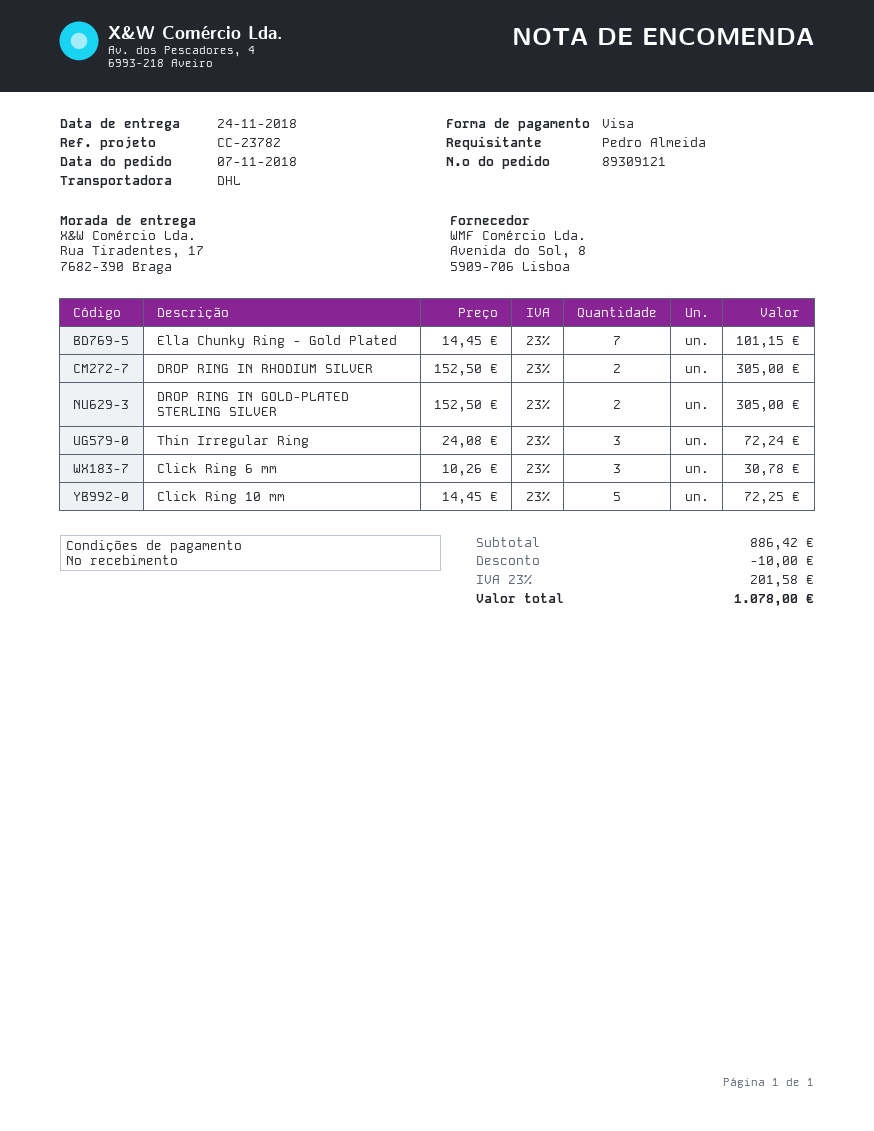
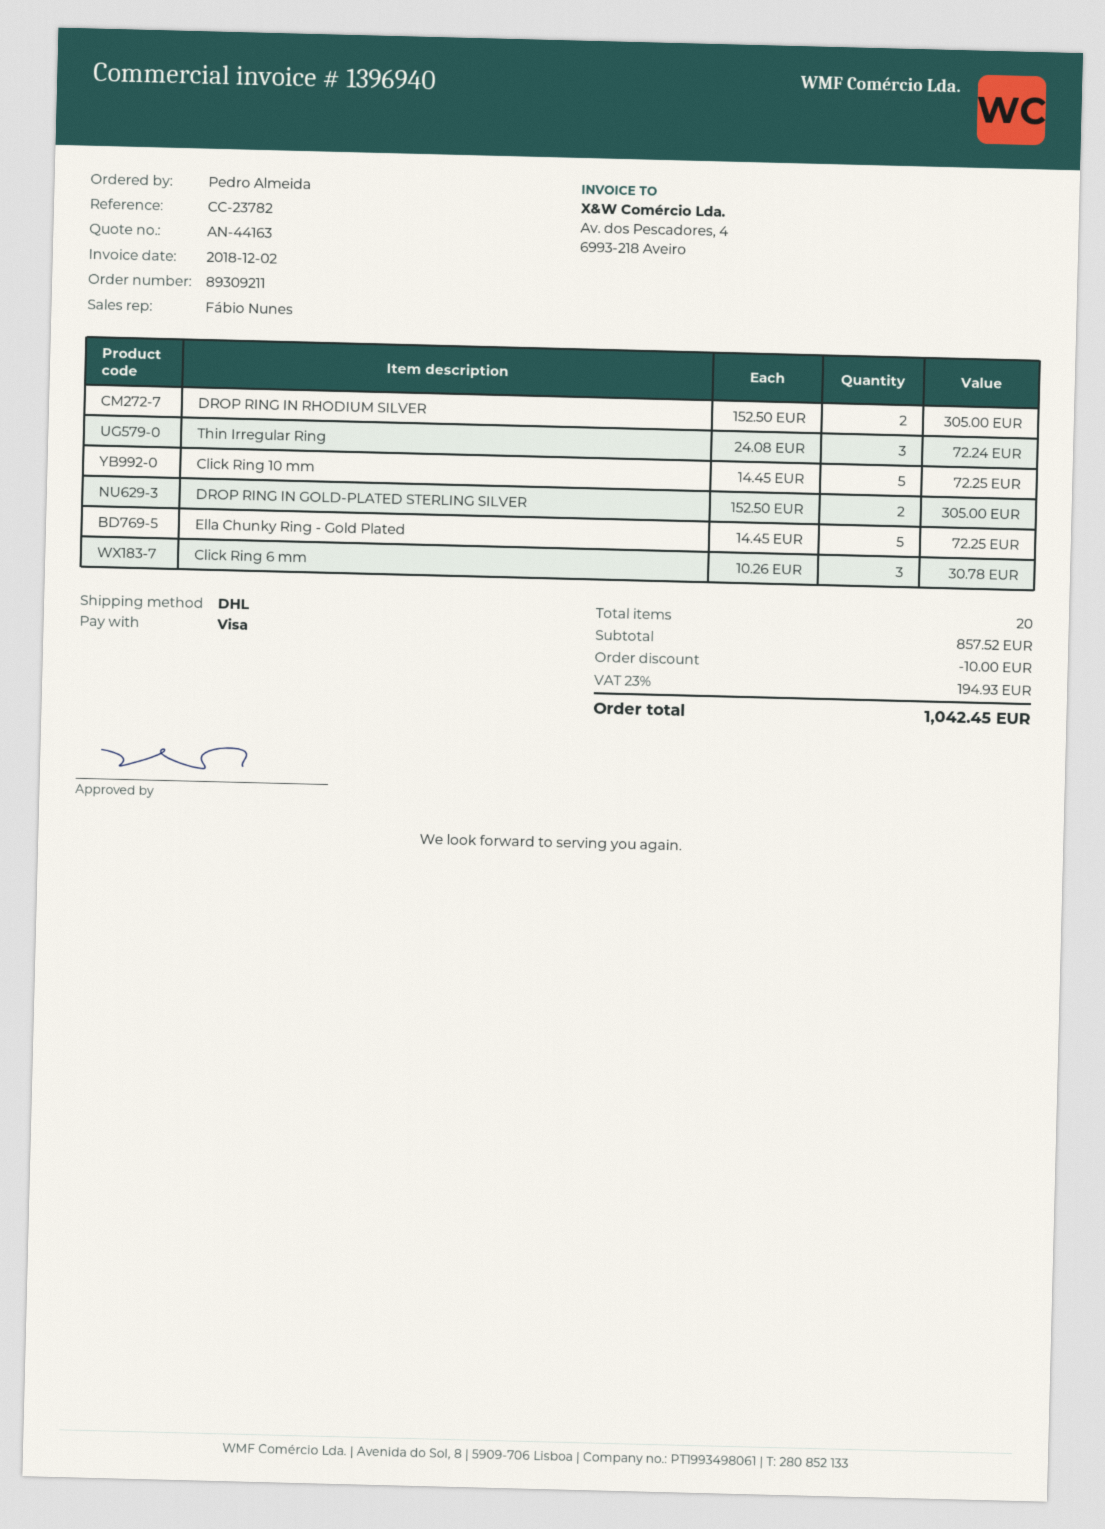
order number: 89309121 -> 89309211
Ella Chunky Ring - Gold Plated: 7 x 14.45 = 101.15 -> 5 x 14.45 = 72.25
subtotal: 886.42 -> 857.52
tax: 23% = 201.58 -> 23% = 194.93
total: 1078.00 -> 1042.45

